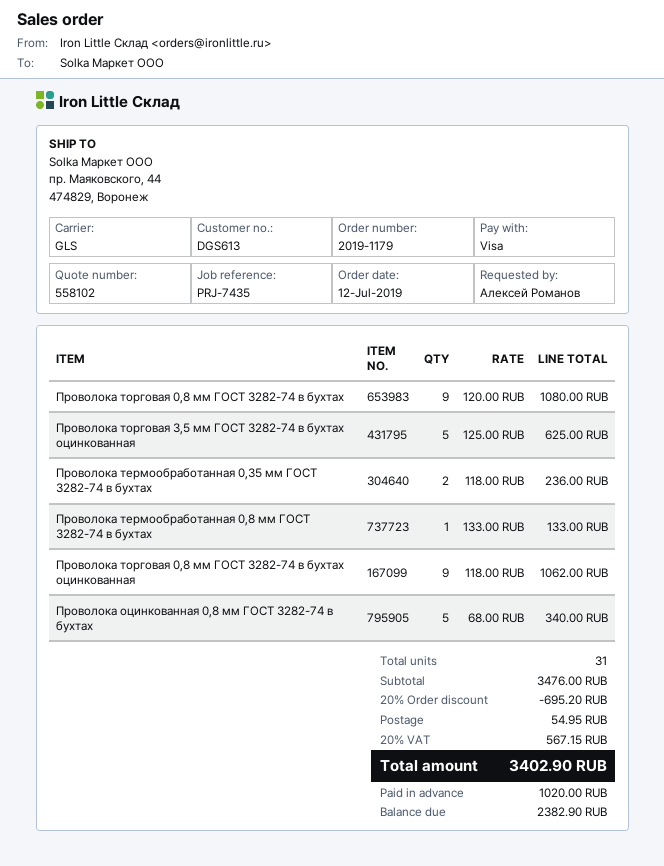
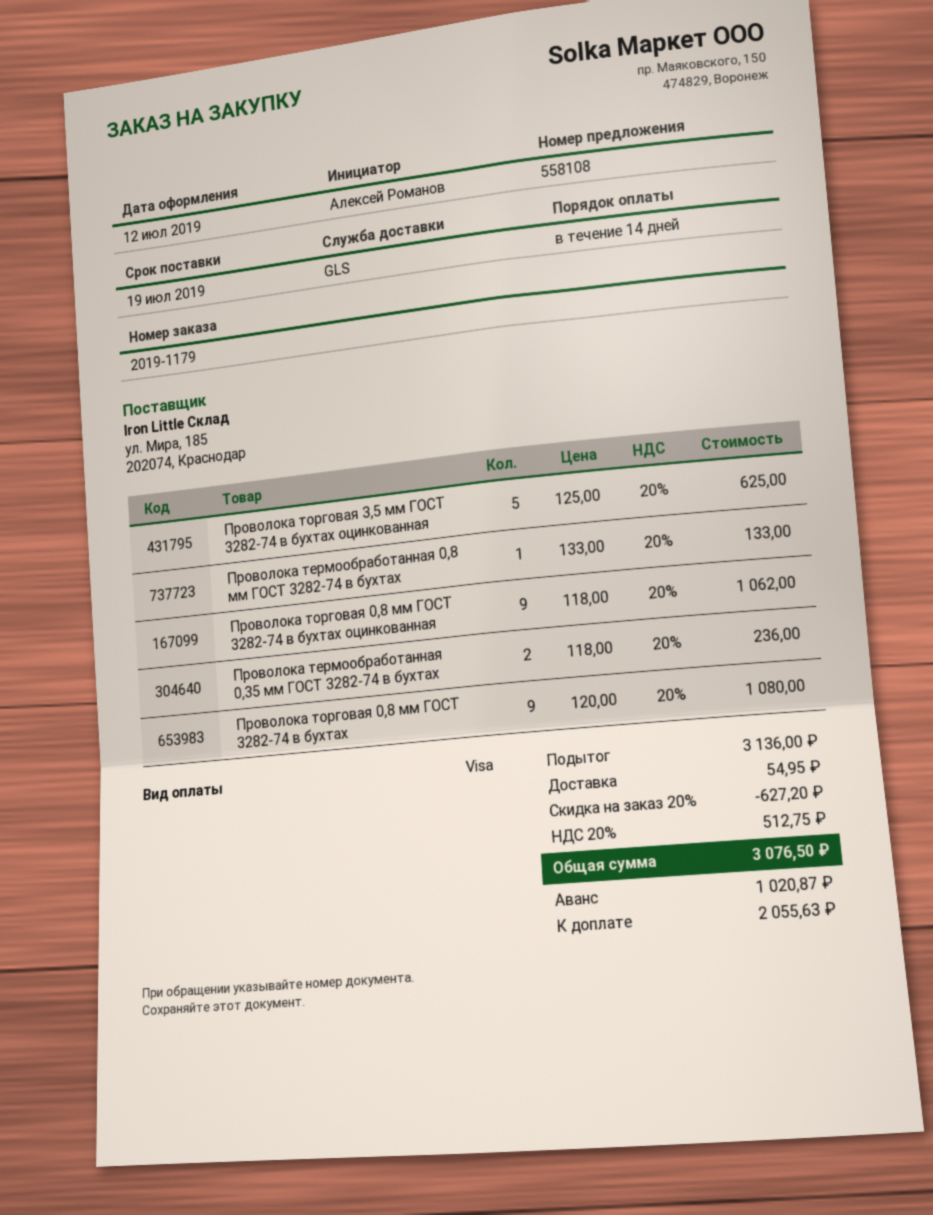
quote number: 558102 -> 558108
Проволока оцинкованная 0,8 мм ГОСТ 3282-74 в бухтах: 5 x 68.00 = 340.00 -> none
subtotal: 3476.00 -> 3136.00
discount: 20% = 695.20 -> 20% = 627.20
tax: 20% = 567.15 -> 20% = 512.75
total: 3402.90 -> 3076.50
deposit: 1020.00 -> 1020.87
balance: 2382.90 -> 2055.63

